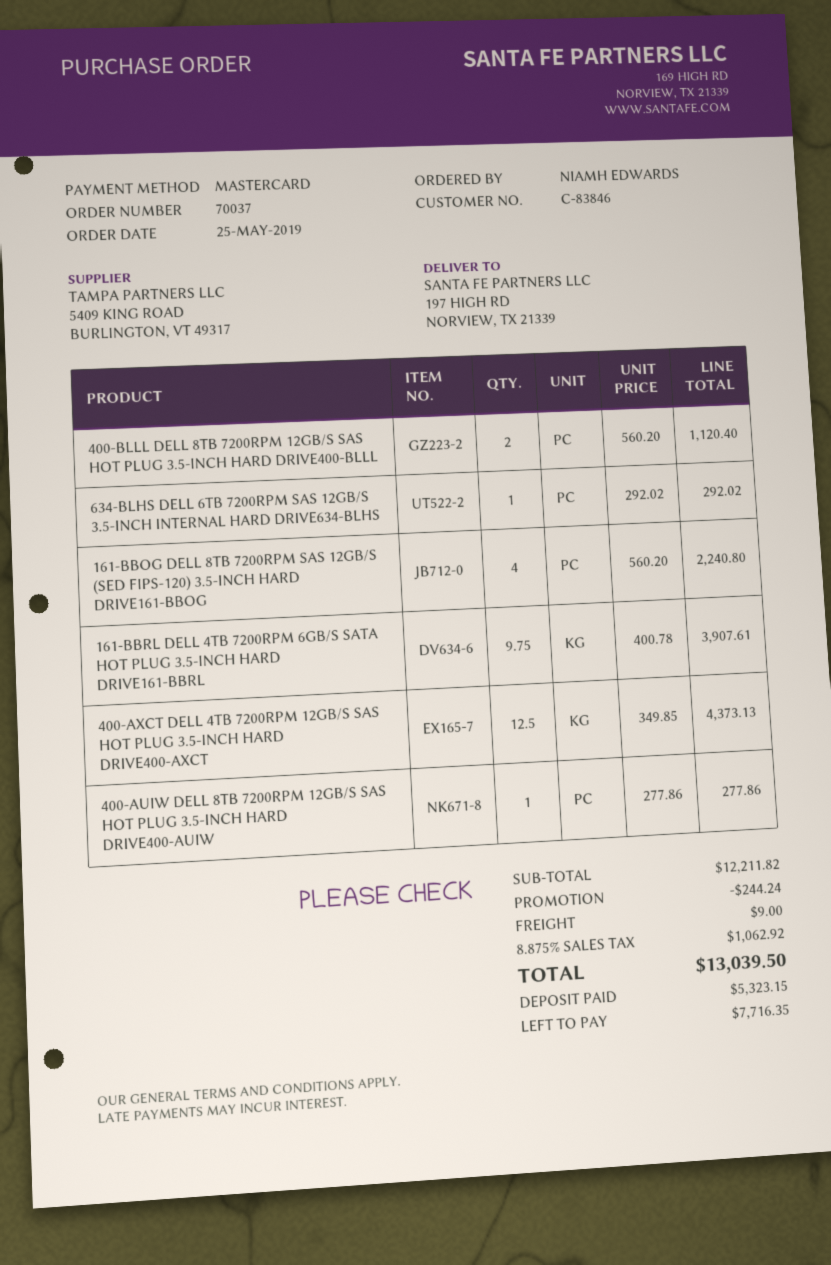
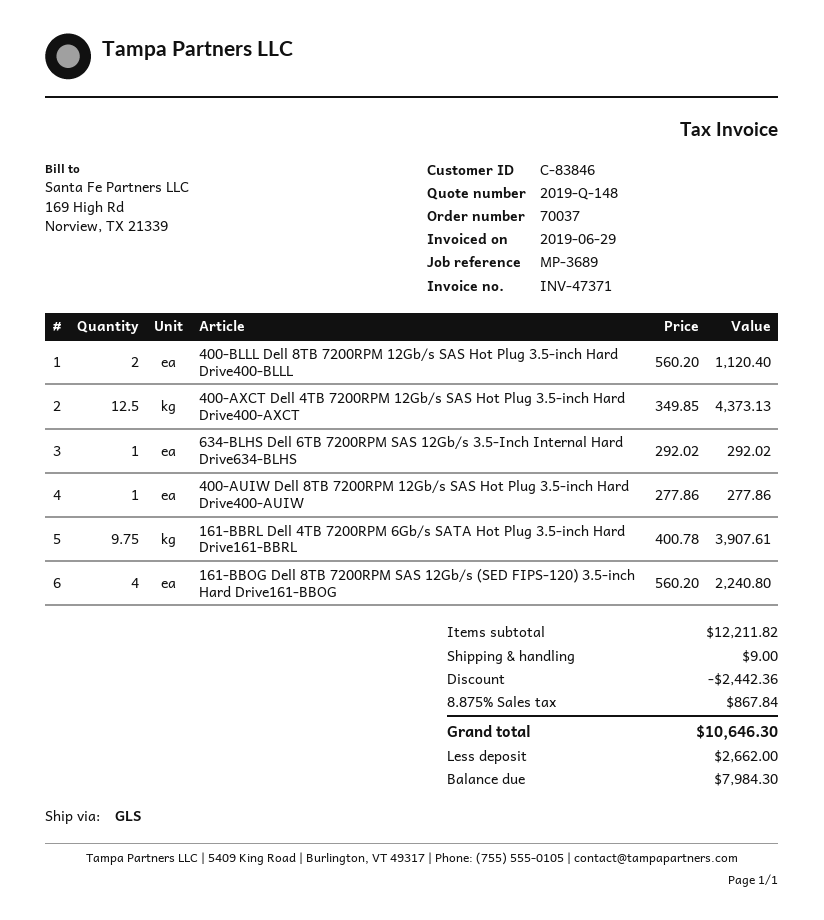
discount: 244.24 -> 2442.36
tax: 8.875% = 1062.92 -> 8.875% = 867.84
total: 13039.50 -> 10646.30
deposit: 5323.15 -> 2662.00
balance: 7716.35 -> 7984.30

